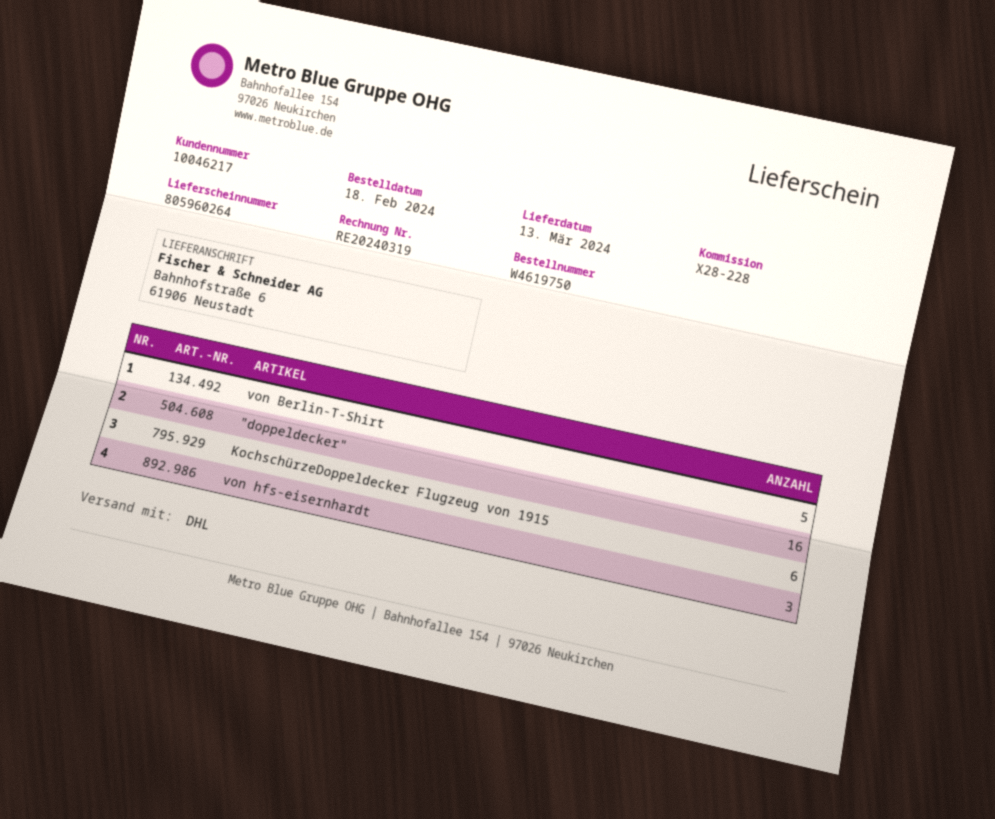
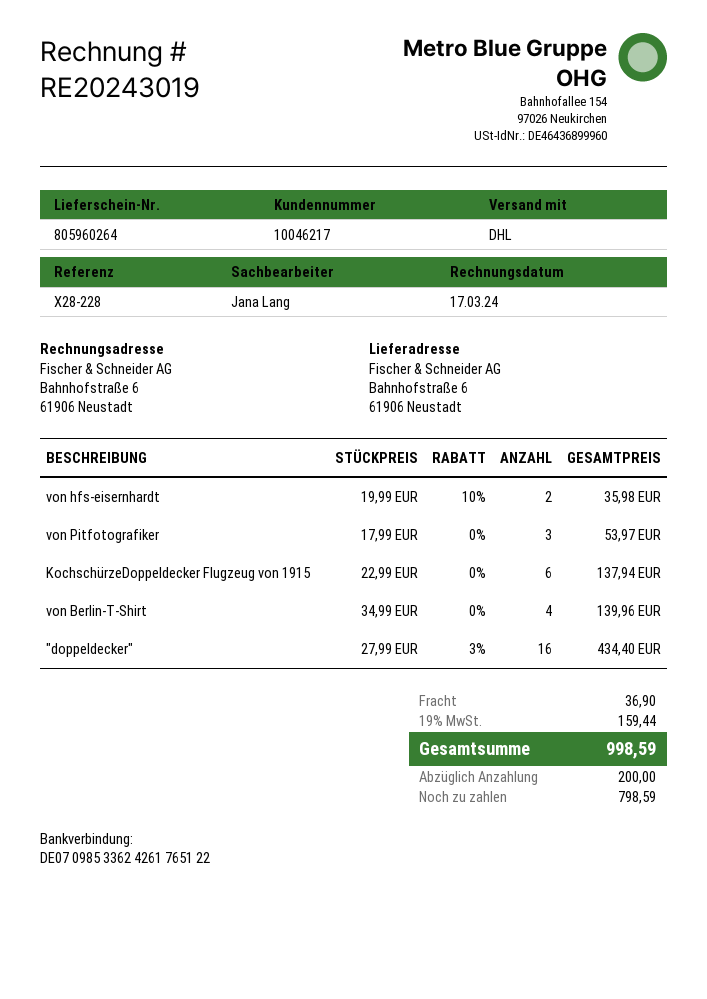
invoice number: RE20240319 -> RE20243019
von Berlin-T-Shirt: 5 -> 4
von hfs-eisernhardt: 3 -> 2
von Pitfotografiker: none -> 3

